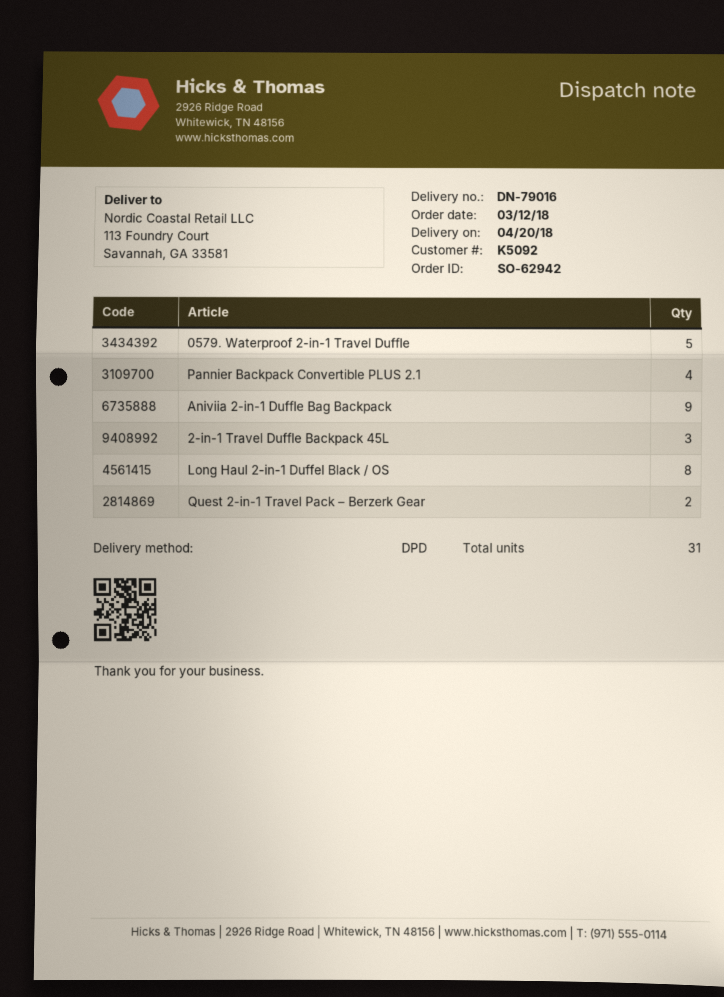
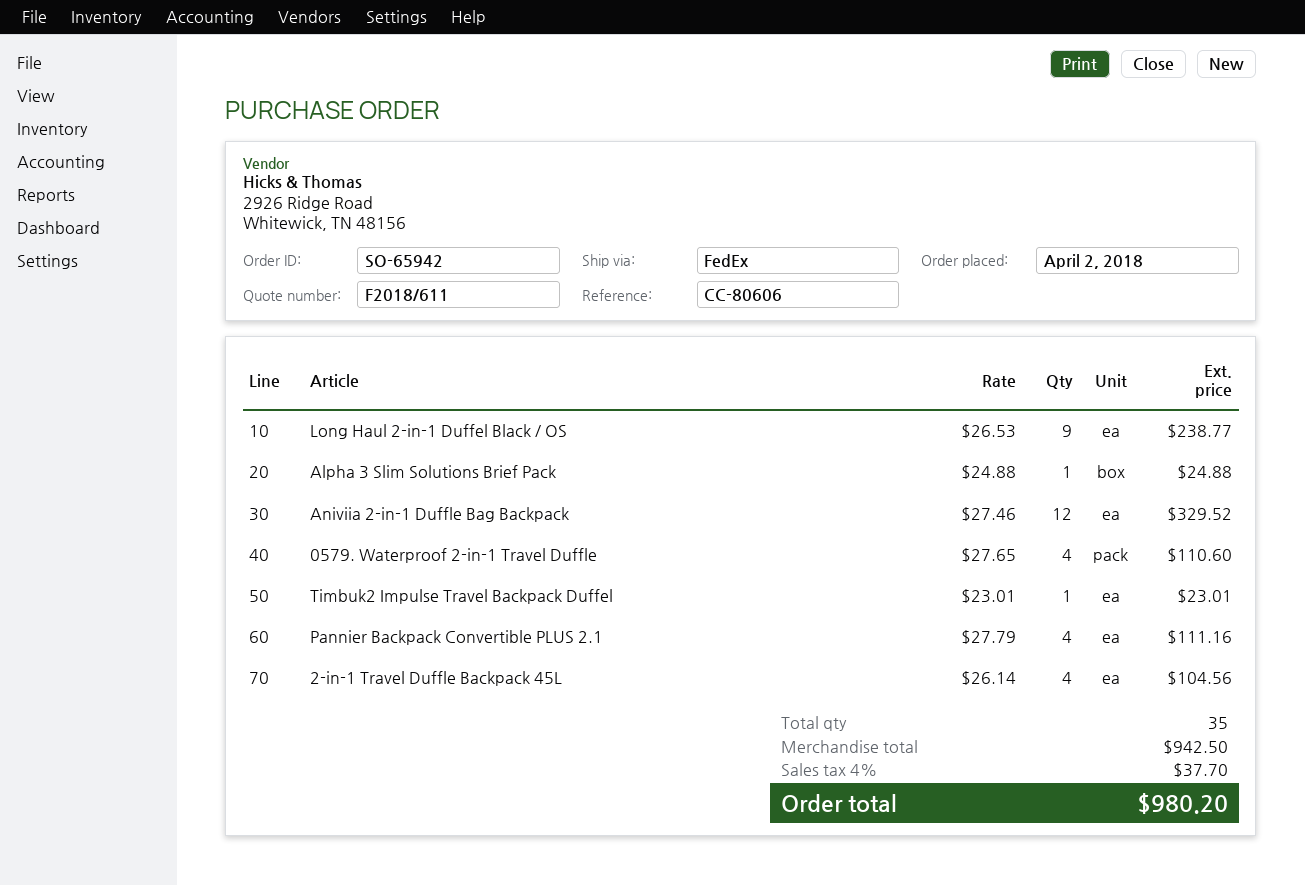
order number: SO-62942 -> SO-65942
order date: 2018-03-12 -> 2018-04-02
shipping method: DPD -> FedEx
0579. Waterproof 2-in-1 Travel Duffle: 5 -> 4
Aniviia 2-in-1 Duffle Bag Backpack: 9 -> 12
2-in-1 Travel Duffle Backpack 45L: 3 -> 4
Long Haul 2-in-1 Duffel Black / OS: 8 -> 9
Quest 2-in-1 Travel Pack – Berzerk Gear: 2 -> none
Alpha 3 Slim Solutions Brief Pack: none -> 1
Timbuk2 Impulse Travel Backpack Duffel: none -> 1
total quantity: 31 -> 35

